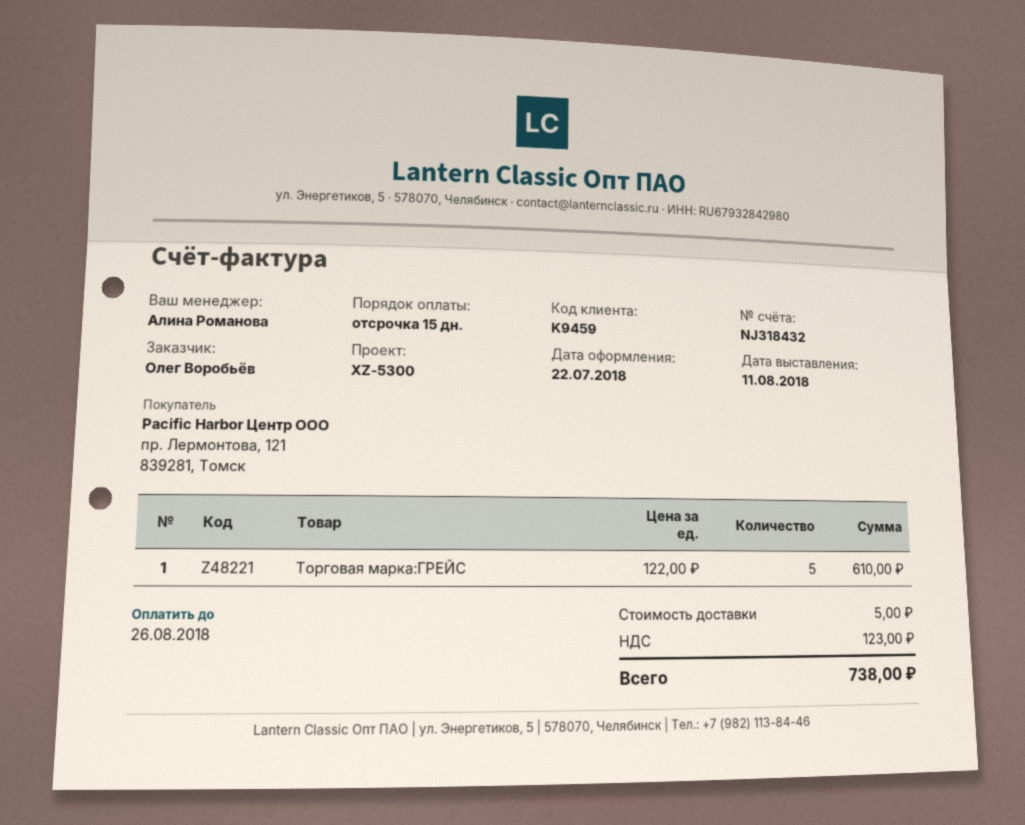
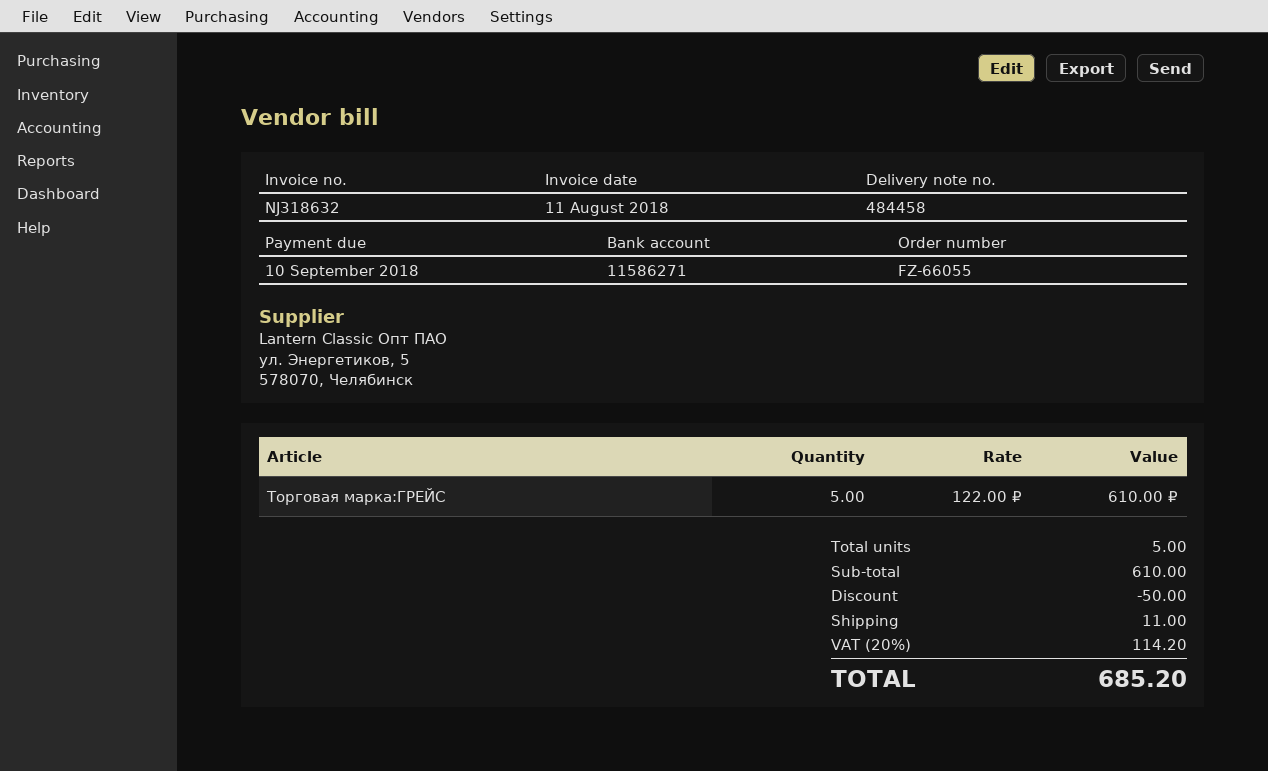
invoice number: NJ318432 -> NJ318632
due date: 2018-08-26 -> 2018-09-10
discount: none -> 50.00
shipping: 5.00 -> 11.00
tax: 123.00 -> 114.20
total: 738.00 -> 685.20

